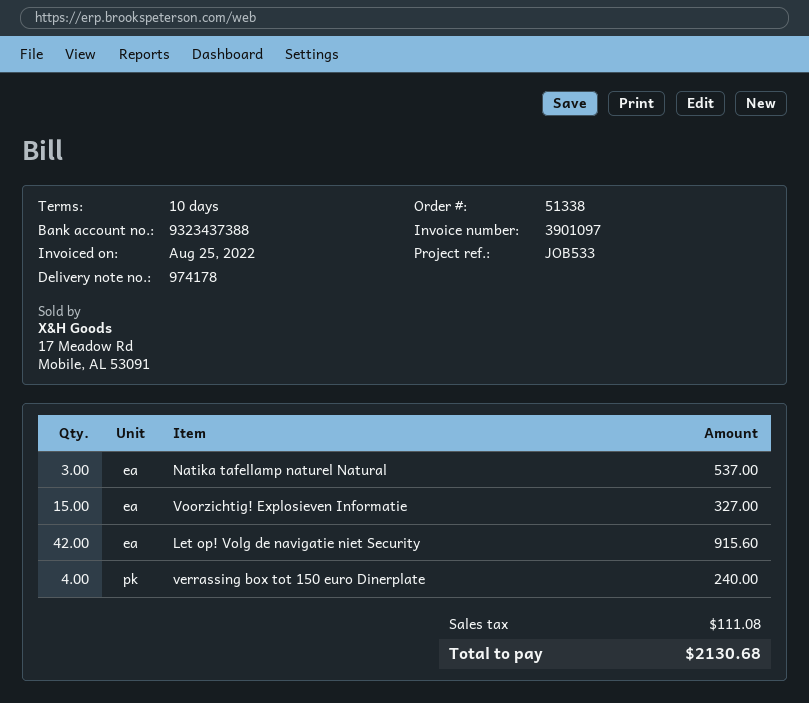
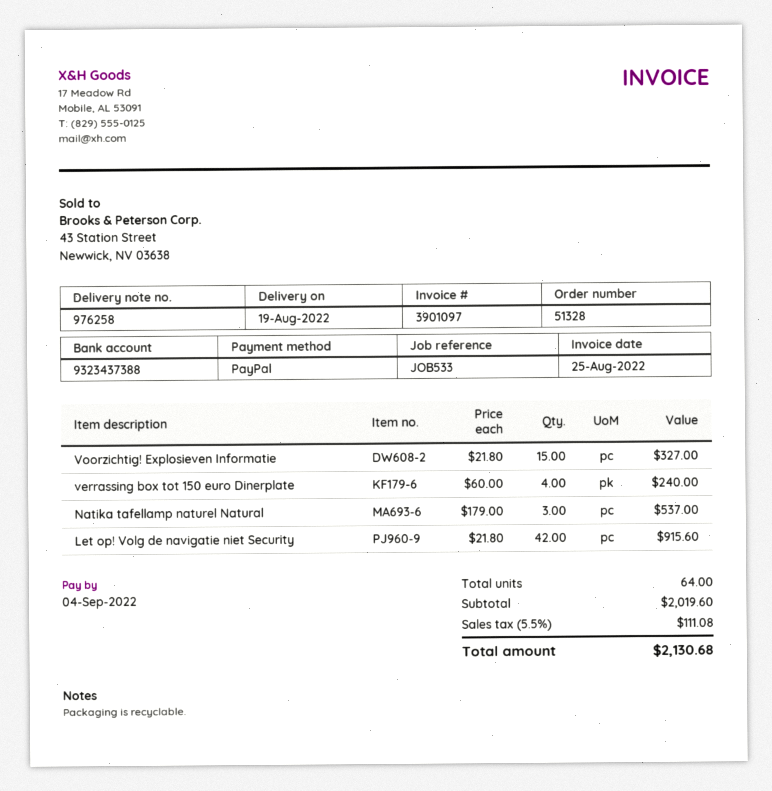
order number: 51338 -> 51328
delivery note number: 974178 -> 976258

